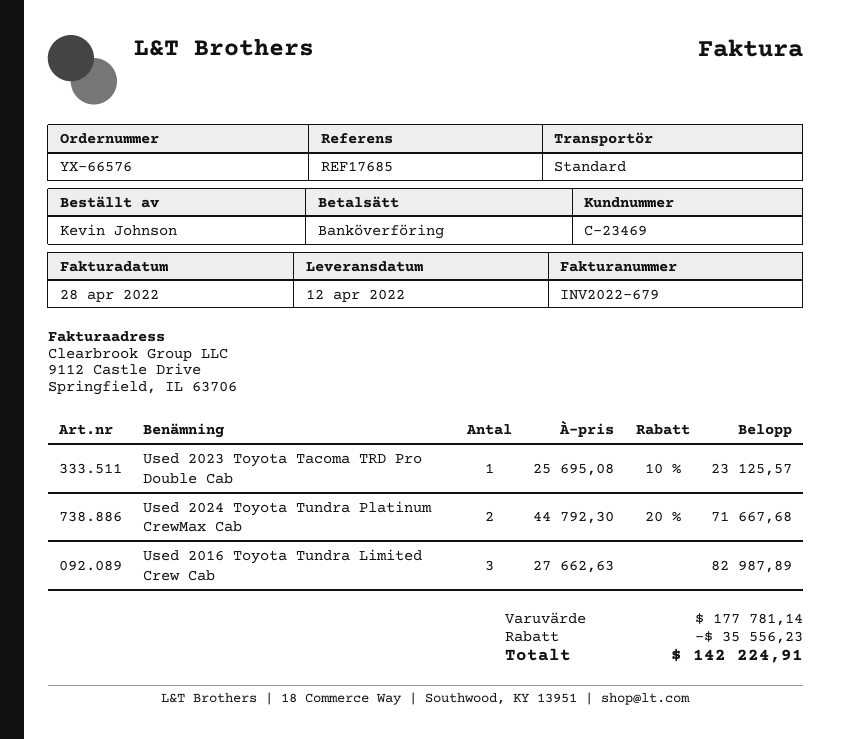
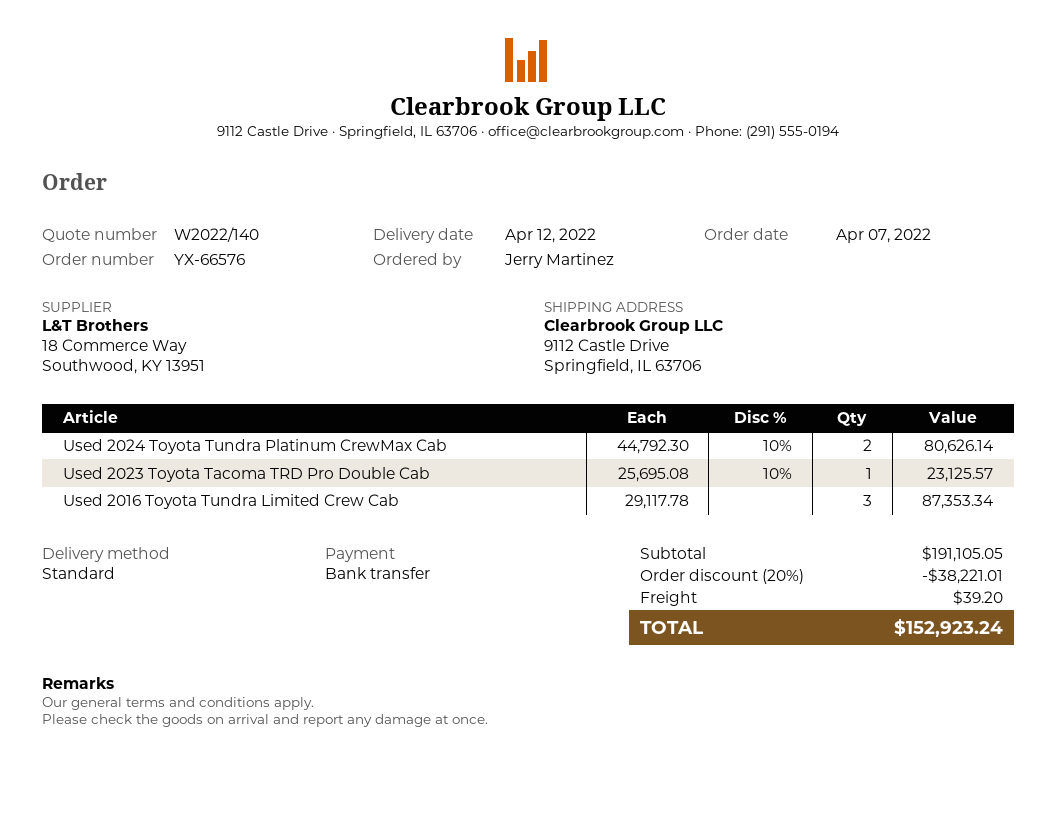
ordered by: Kevin Johnson -> Jerry Martinez
Used 2024 Toyota Tundra Platinum CrewMax Cab: 2 x 44792.30 - 20% = 71667.68 -> 2 x 44792.30 - 10% = 80626.14
Used 2016 Toyota Tundra Limited Crew Cab: 3 x 27662.63 = 82987.89 -> 3 x 29117.78 = 87353.34
subtotal: 177781.14 -> 191105.05
discount: 35556.23 -> 38221.01
shipping: none -> 39.20
total: 142224.91 -> 152923.24

